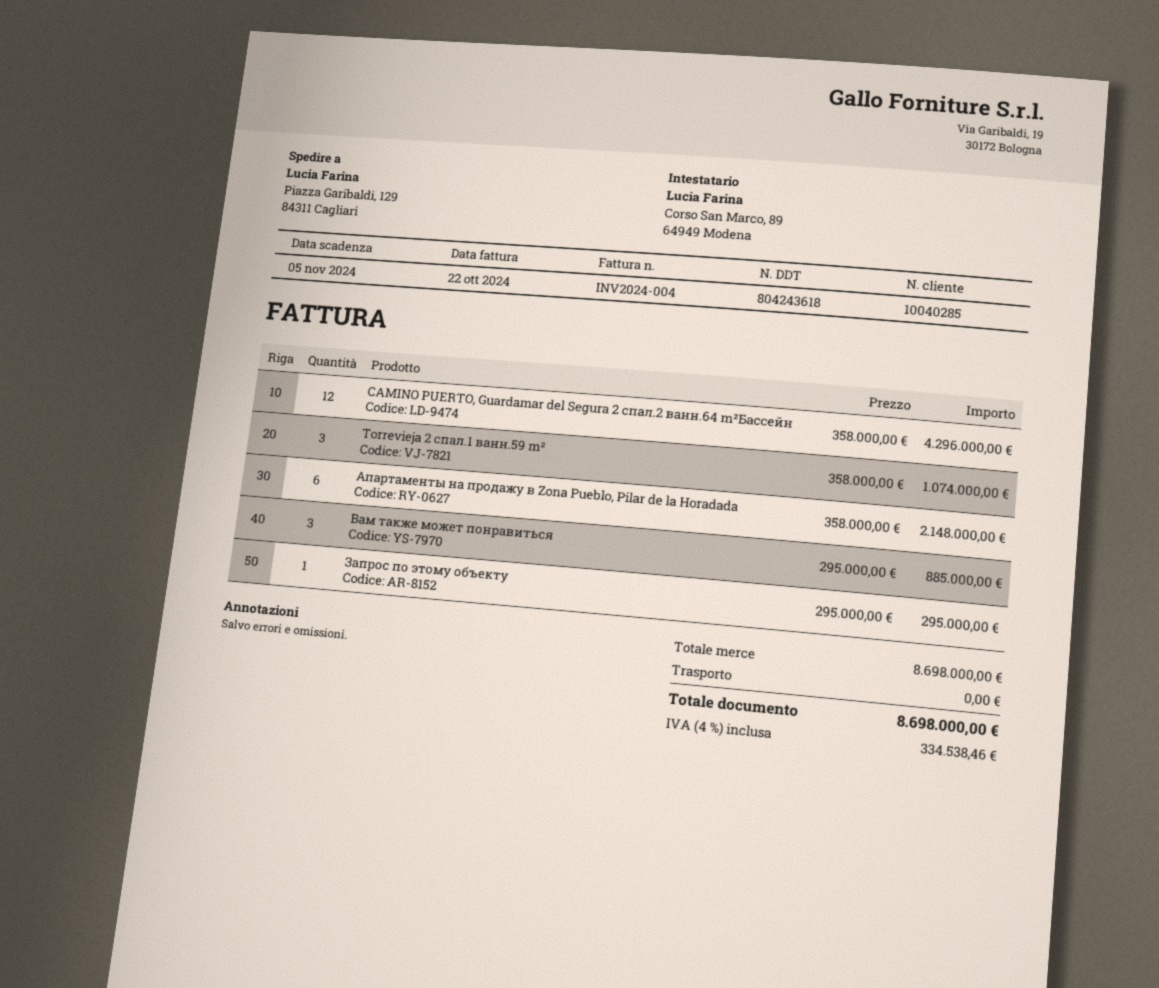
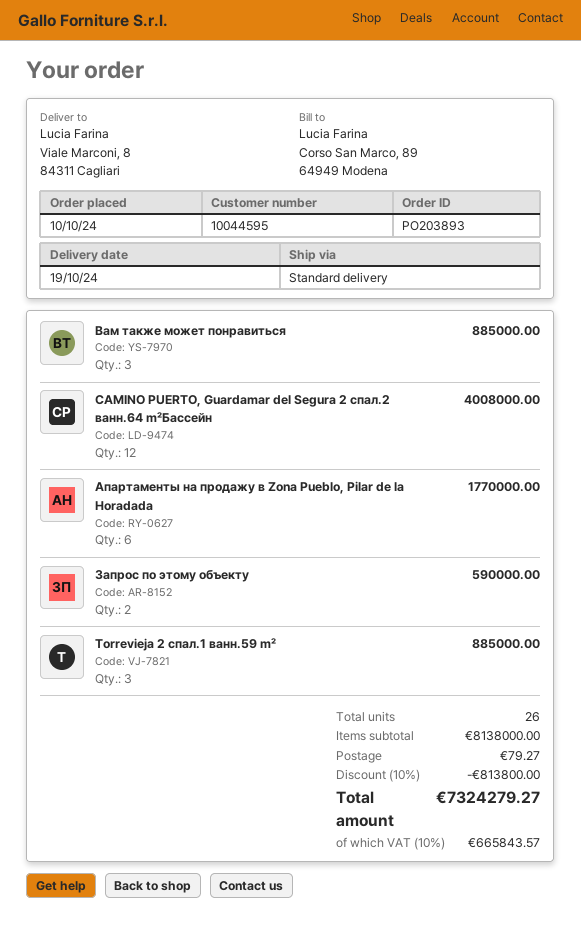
customer number: 10040285 -> 10044595
ship to: Piazza Garibaldi, 129, 84311 Cagliari -> Viale Marconi, 8, 84311 Cagliari
CAMINO PUERTO, Guardamar del Segura 2 спал.2 ванн.64 m²Бассейн: 12 for 4296000.00 -> 12 for 4008000.00
Torrevieja 2 спал.1 ванн.59 m²: 3 for 1074000.00 -> 3 for 885000.00
Апартаменты на продажу в Zona Pueblo, Pilar de la Horadada: 6 for 2148000.00 -> 6 for 1770000.00
Запрос по этому объекту: 1 for 295000.00 -> 2 for 590000.00
subtotal: 8698000.00 -> 8138000.00
discount: none -> 10% = 813800.00
shipping: 0.00 -> 79.27
tax: 4% = 334538.46 -> 10% = 665843.57
total: 8698000.00 -> 7324279.27

